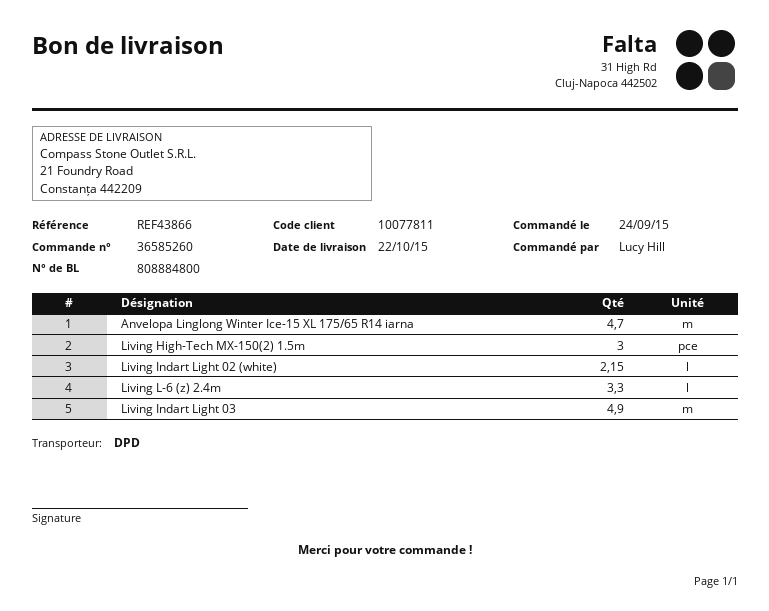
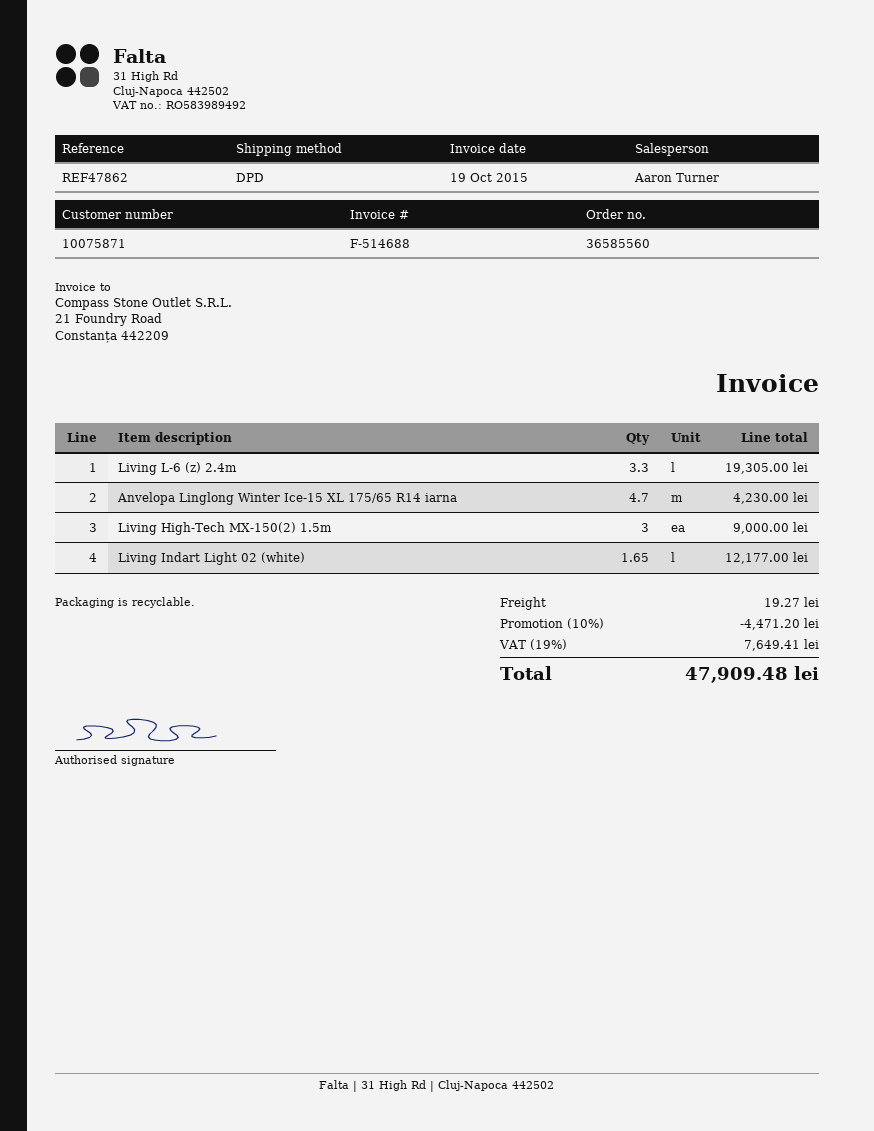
order number: 36585260 -> 36585560
customer number: 10077811 -> 10075871
reference: REF43866 -> REF47862
Living Indart Light 02 (white): 2.15 -> 1.65
Living Indart Light 03: 4.9 -> none

